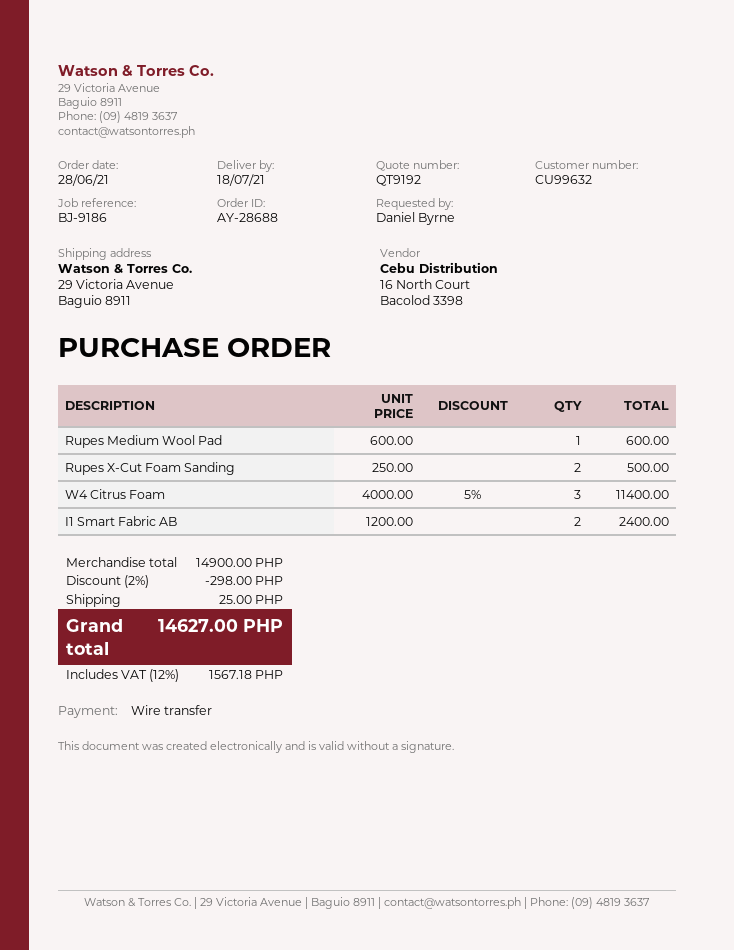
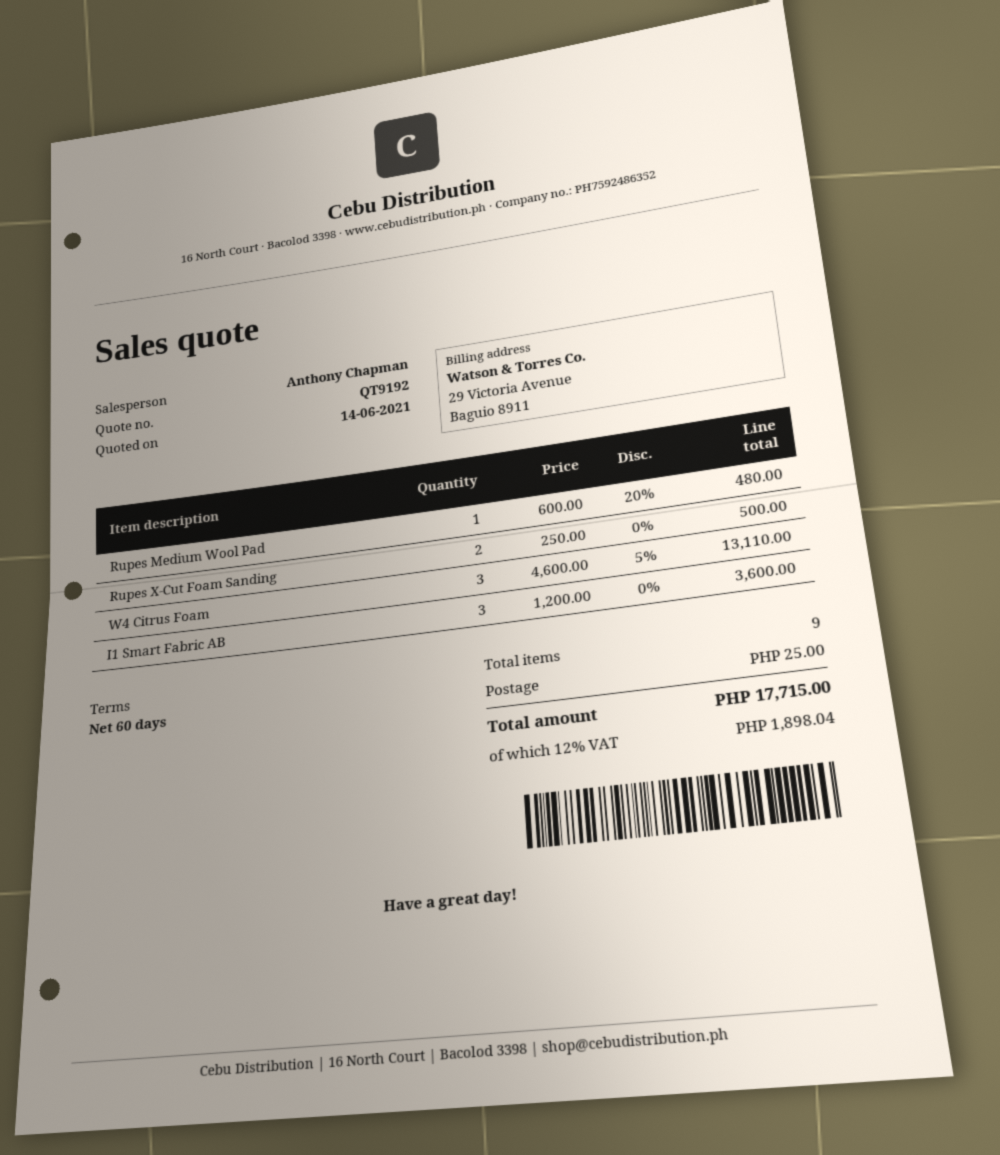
Rupes Medium Wool Pad: 1 x 600.00 = 600.00 -> 1 x 600.00 - 20% = 480.00
W4 Citrus Foam: 3 x 4000.00 - 5% = 11400.00 -> 3 x 4600.00 - 5% = 13110.00
I1 Smart Fabric AB: 2 x 1200.00 = 2400.00 -> 3 x 1200.00 = 3600.00
discount: 2% = 298.00 -> none
tax: 12% = 1567.18 -> 12% = 1898.04
total: 14627.00 -> 17715.00

